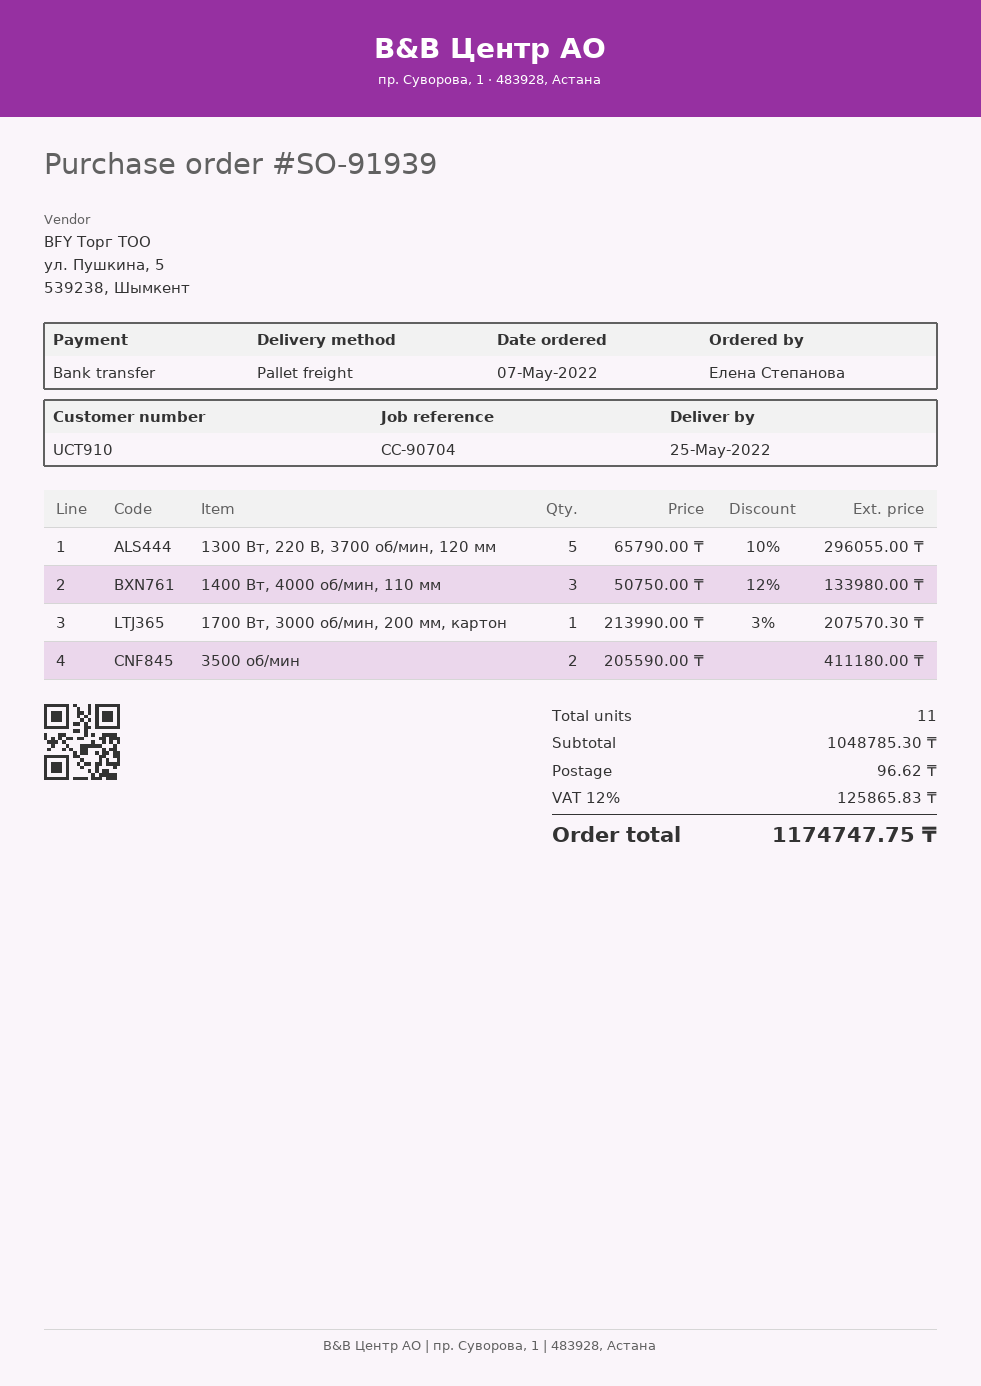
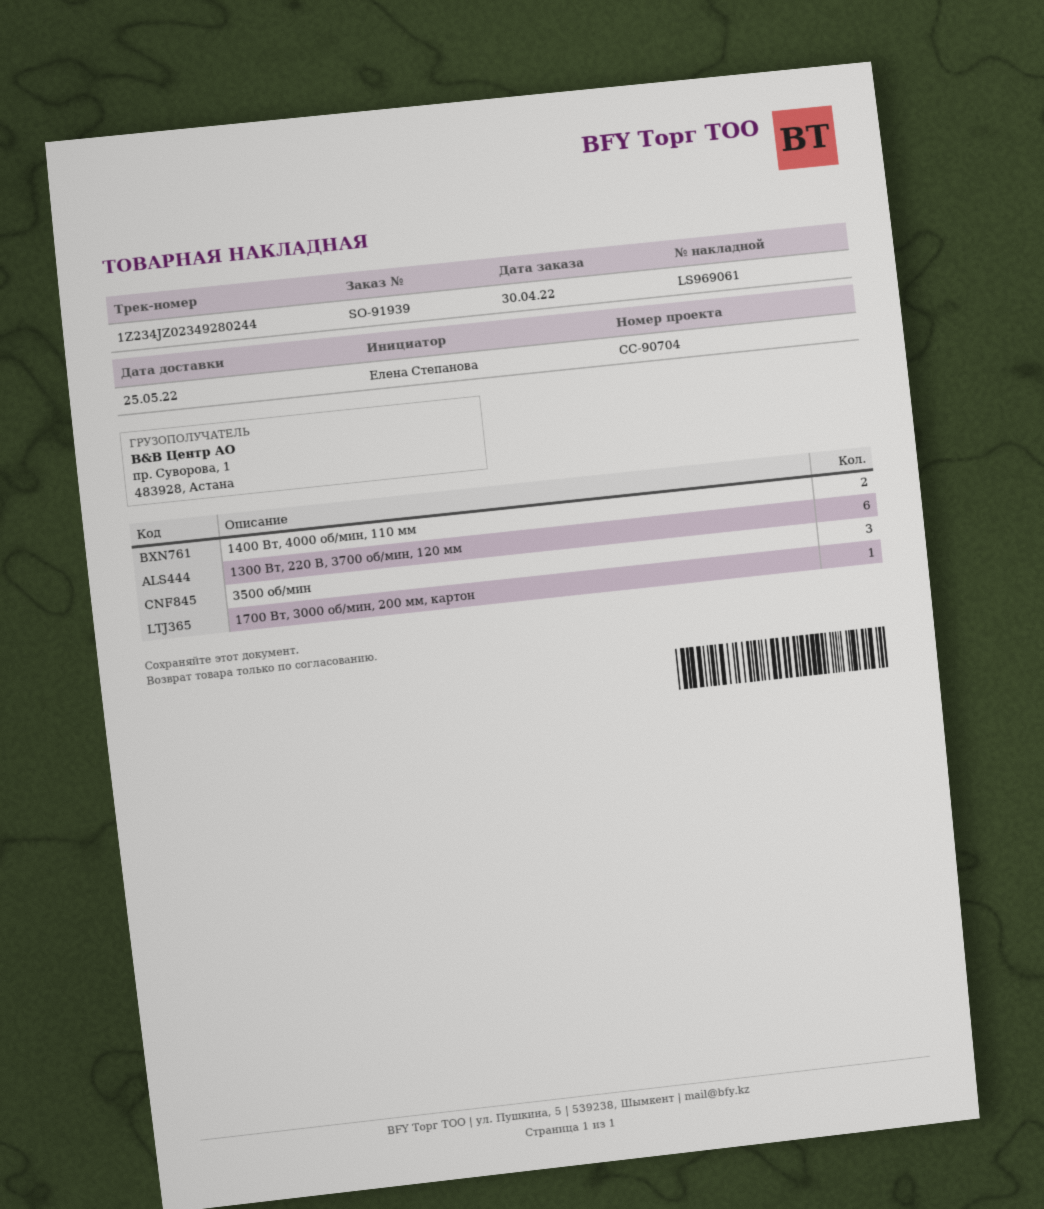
order date: 2022-05-07 -> 2022-04-30
1300 Вт, 220 В, 3700 об/мин, 120 мм: 5 -> 6
1400 Вт, 4000 об/мин, 110 мм: 3 -> 2
3500 об/мин: 2 -> 3

